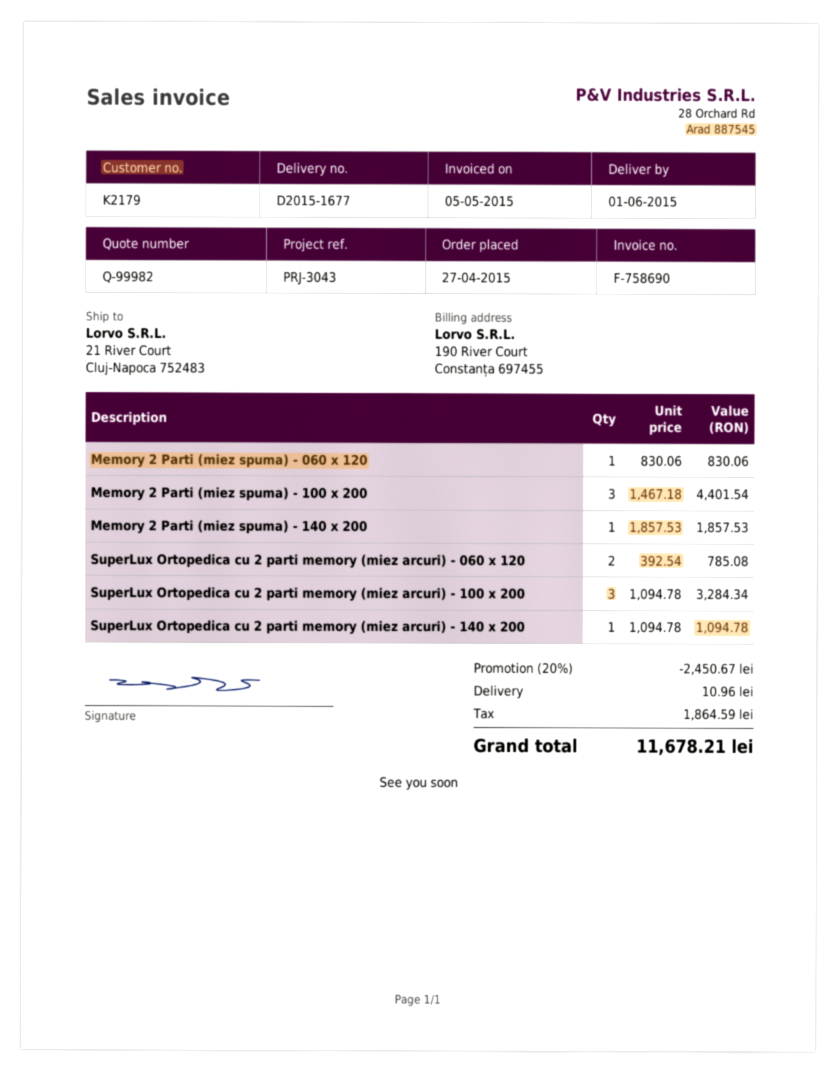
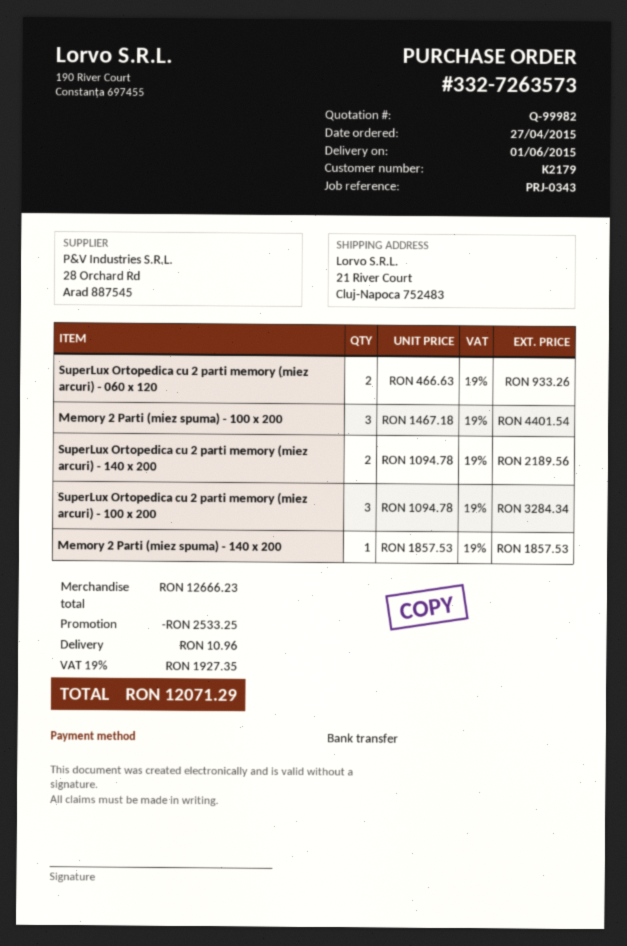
reference: PRJ-3043 -> PRJ-0343
Memory 2 Parti (miez spuma) - 060 x 120: 1 x 830.06 = 830.06 -> none
SuperLux Ortopedica cu 2 parti memory (miez arcuri) - 060 x 120: 2 x 392.54 = 785.08 -> 2 x 466.63 = 933.26
SuperLux Ortopedica cu 2 parti memory (miez arcuri) - 140 x 200: 1 x 1094.78 = 1094.78 -> 2 x 1094.78 = 2189.56
discount: 2450.67 -> 2533.25
tax: 1864.59 -> 1927.35
total: 11678.21 -> 12071.29

